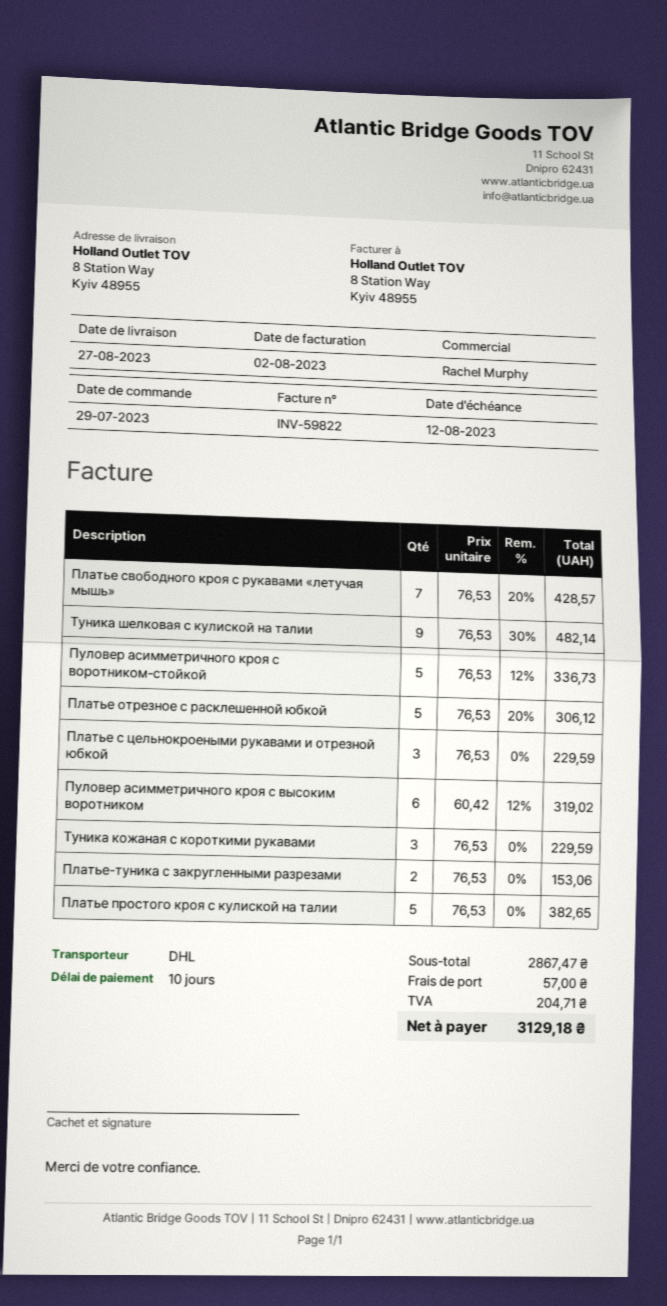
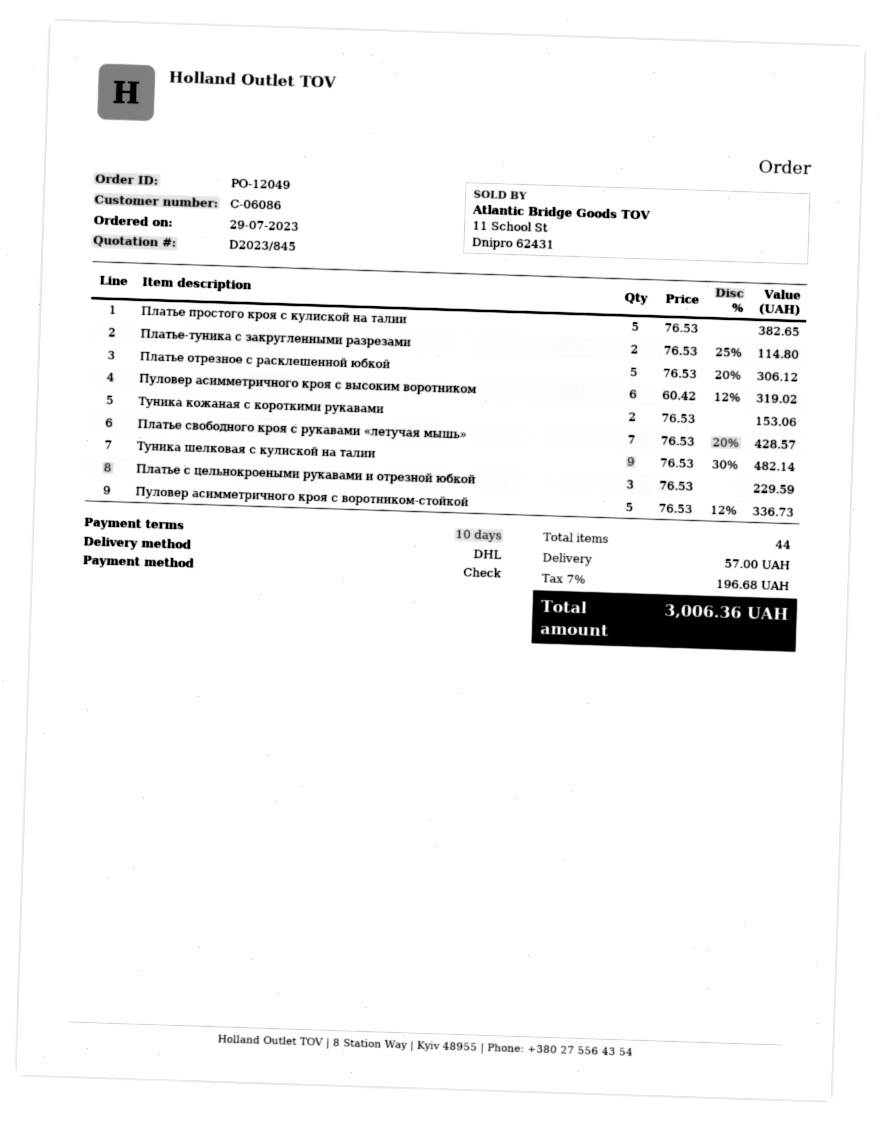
Туника кожаная с короткими рукавами: 3 x 76.53 = 229.59 -> 2 x 76.53 = 153.06
Платье-туника с закругленными разрезами: 2 x 76.53 = 153.06 -> 2 x 76.53 - 25% = 114.80
tax: 204.71 -> 196.68
total: 3129.18 -> 3006.36

